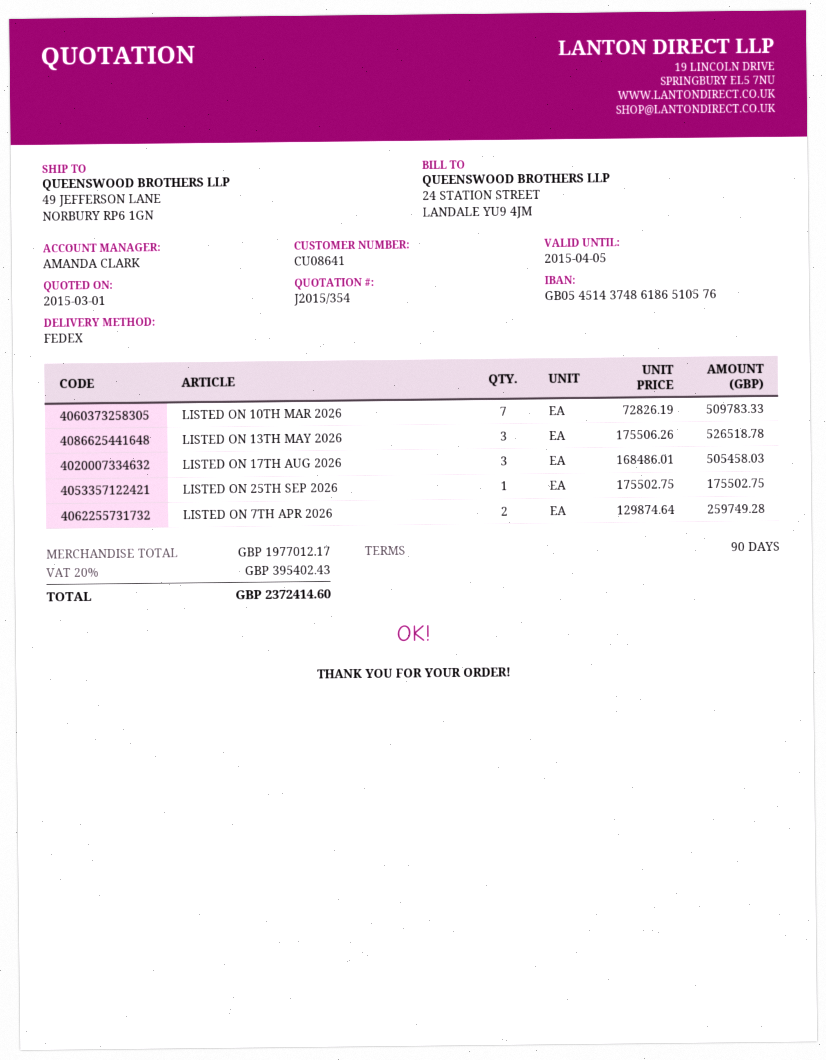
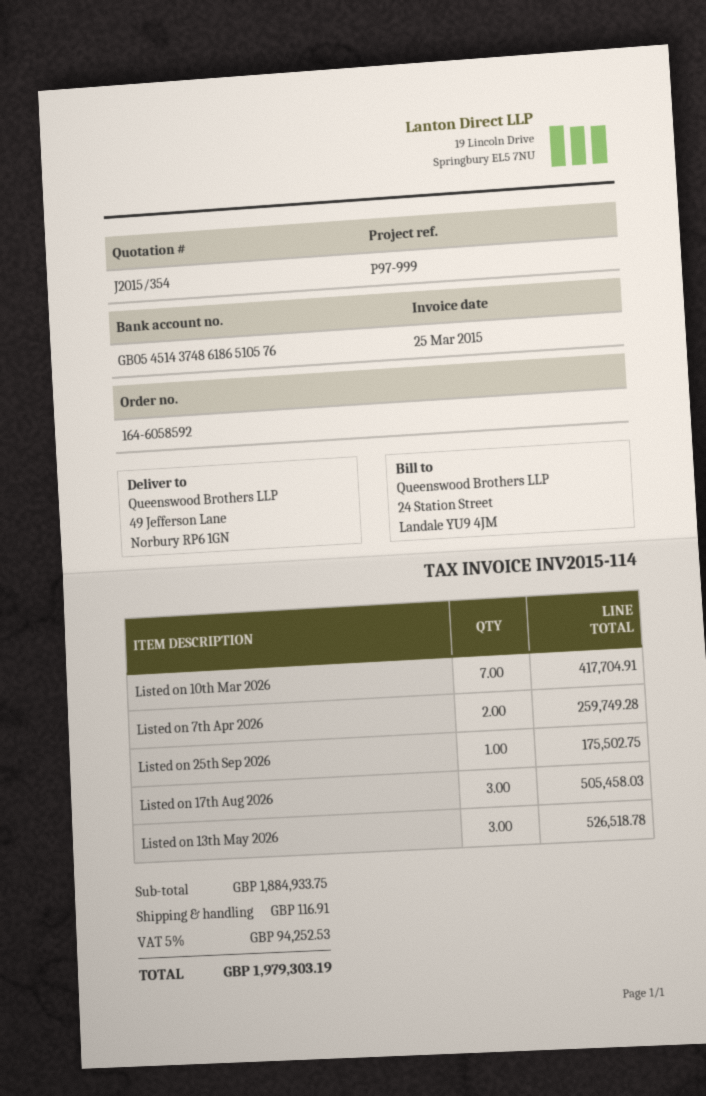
LISTED ON 10TH MAR 2026: 7 for 509783.33 -> 7 for 417704.91
subtotal: 1977012.17 -> 1884933.75
shipping: none -> 116.91
tax: 20% = 395402.43 -> 5% = 94252.53
total: 2372414.60 -> 1979303.19

